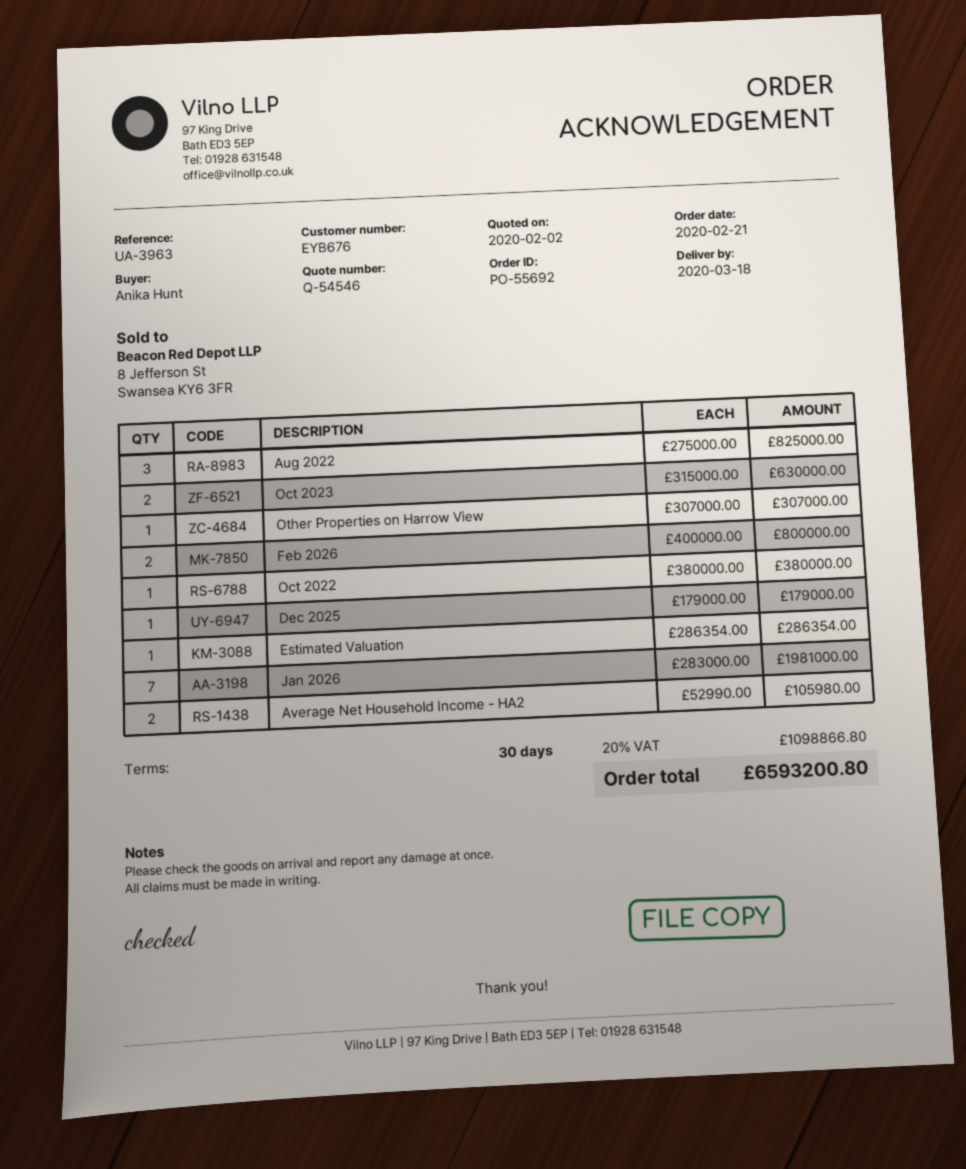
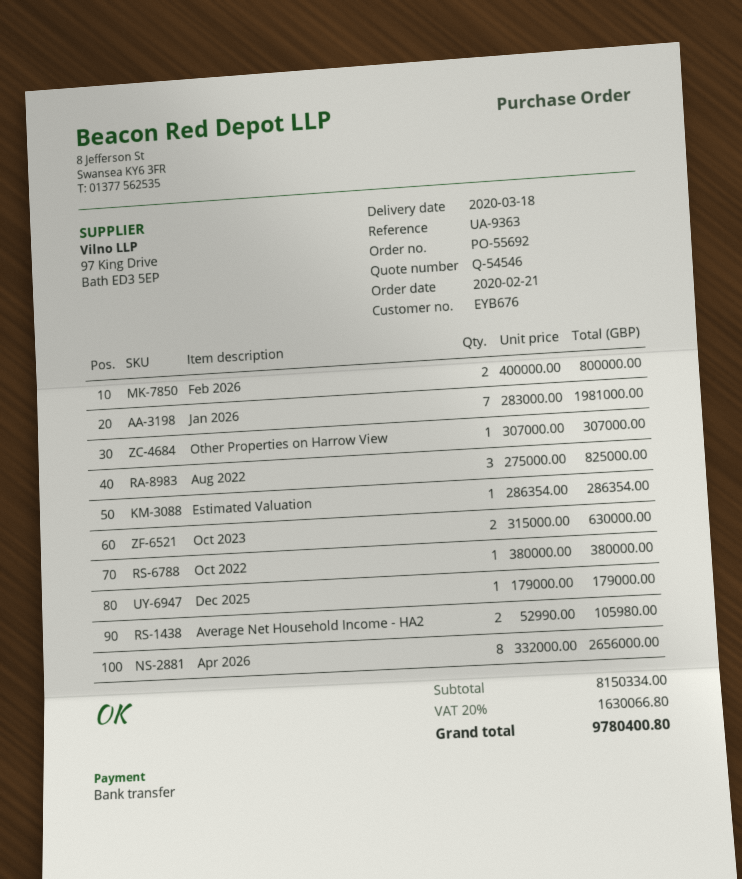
reference: UA-3963 -> UA-9363
Apr 2026: none -> 8 x 332000.00 = 2656000.00
tax: 20% = 1098866.80 -> 20% = 1630066.80
total: 6593200.80 -> 9780400.80

